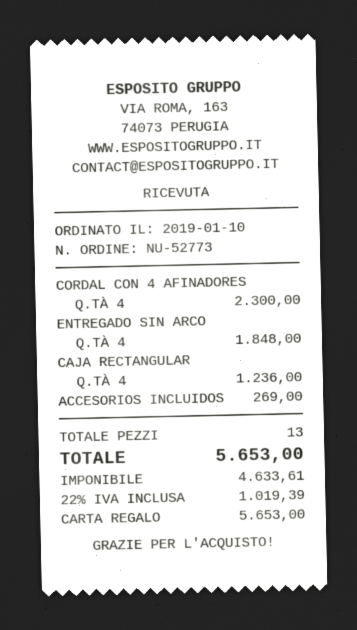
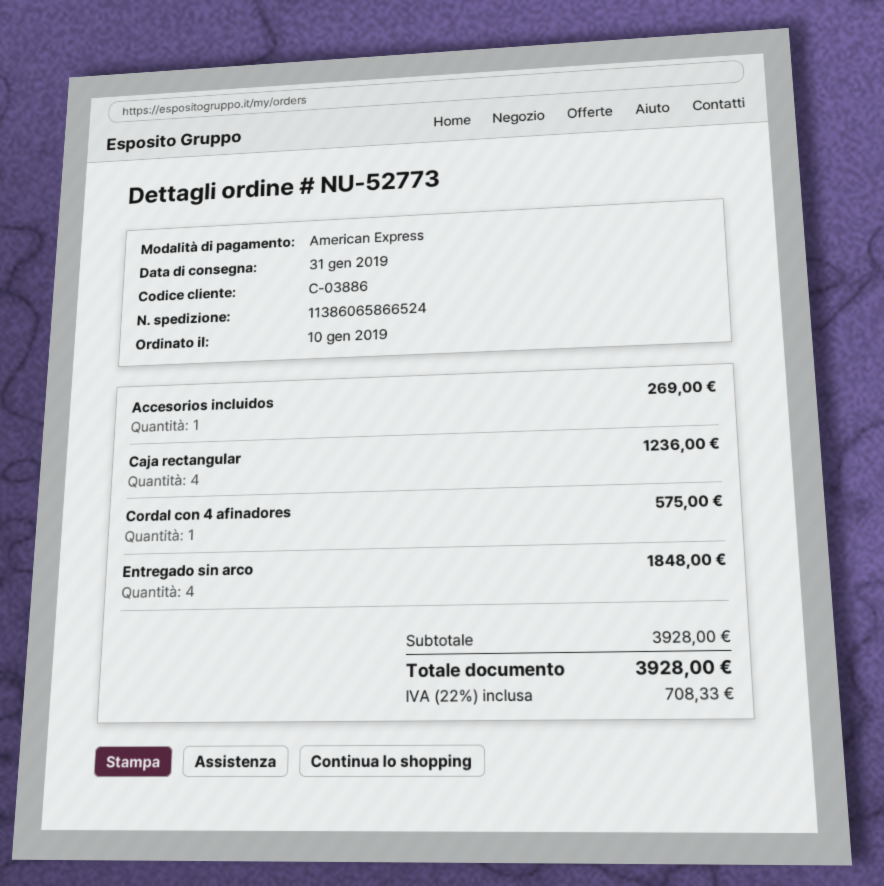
payment method: gift card -> American Express
CORDAL CON 4 AFINADORES: 4 for 2300.00 -> 1 for 575.00
tax: 22% = 1019.39 -> 22% = 708.33
total: 5653.00 -> 3928.00

